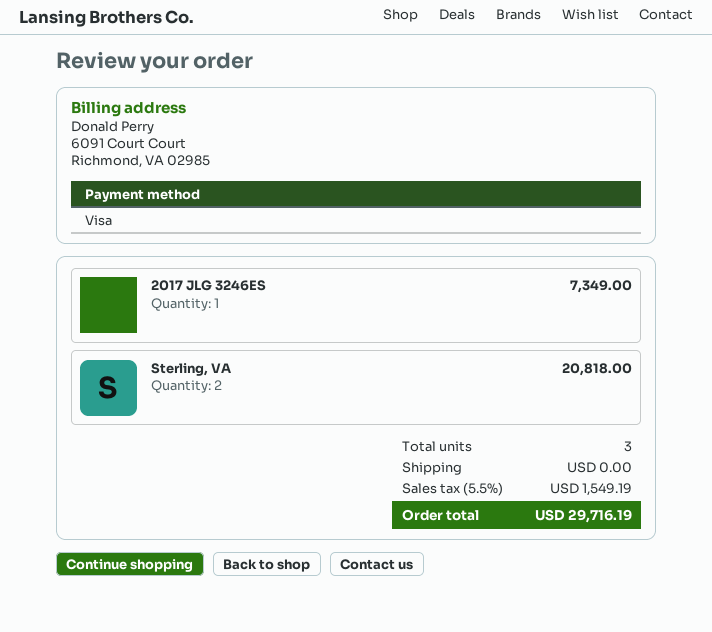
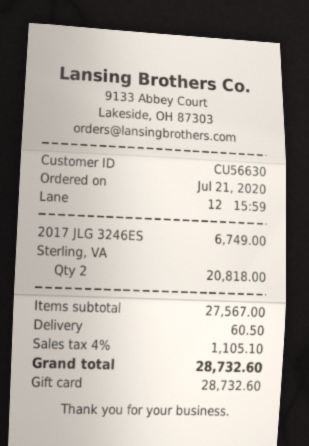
payment method: Visa -> gift card
2017 JLG 3246ES: 1 for 7349.00 -> 1 for 6749.00
shipping: 0.00 -> 60.50
tax: 5.5% = 1549.19 -> 4% = 1105.10
total: 29716.19 -> 28732.60

